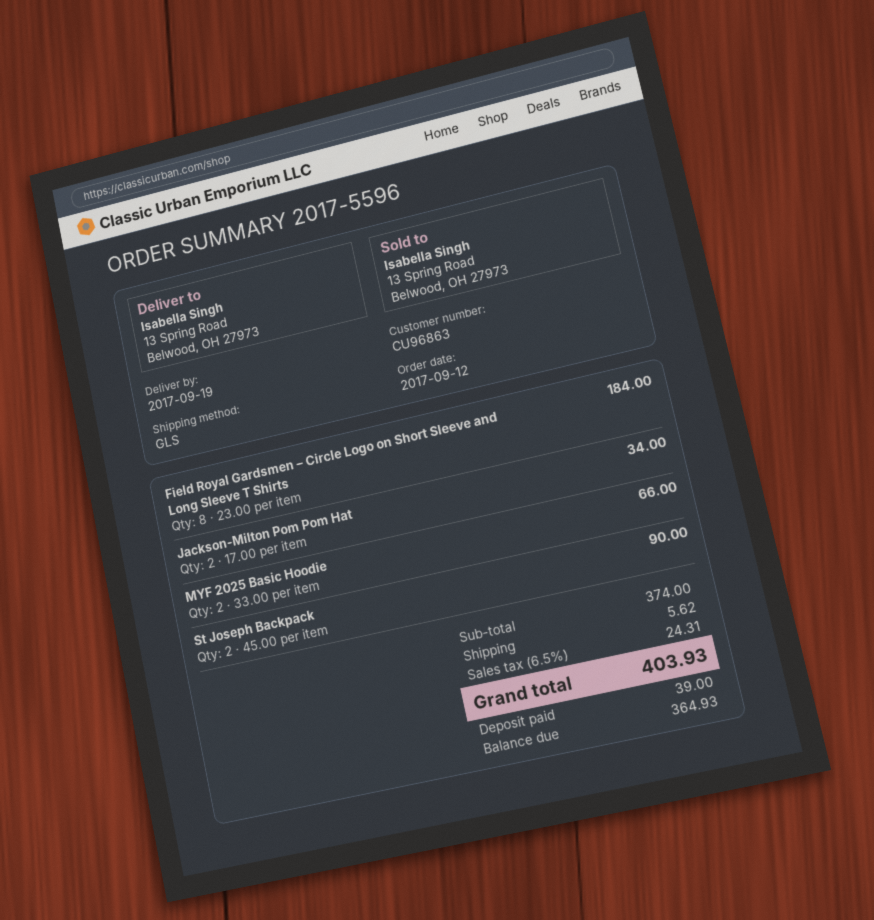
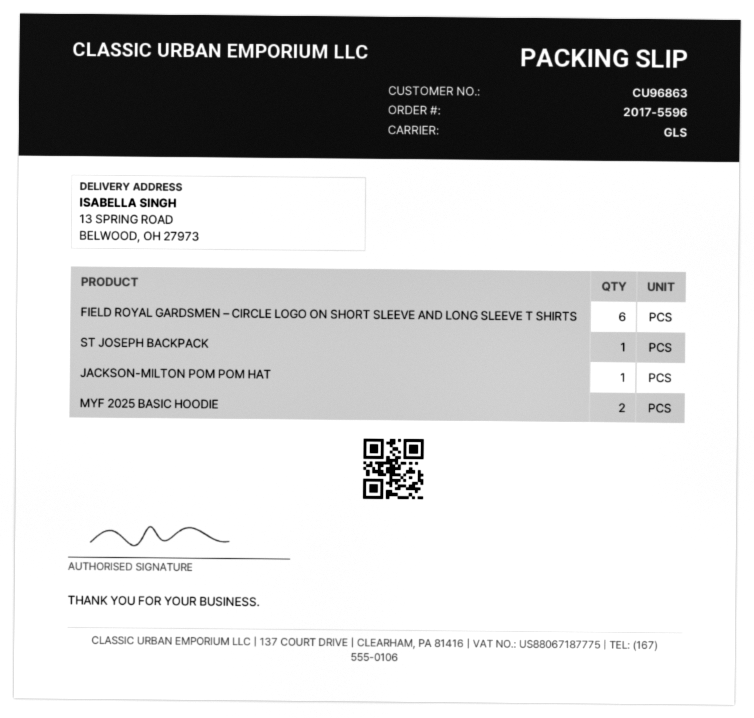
Field Royal Gardsmen – Circle Logo on Short Sleeve and Long Sleeve T Shirts: 8 -> 6
Jackson-Milton Pom Pom Hat: 2 -> 1
St Joseph Backpack: 2 -> 1

